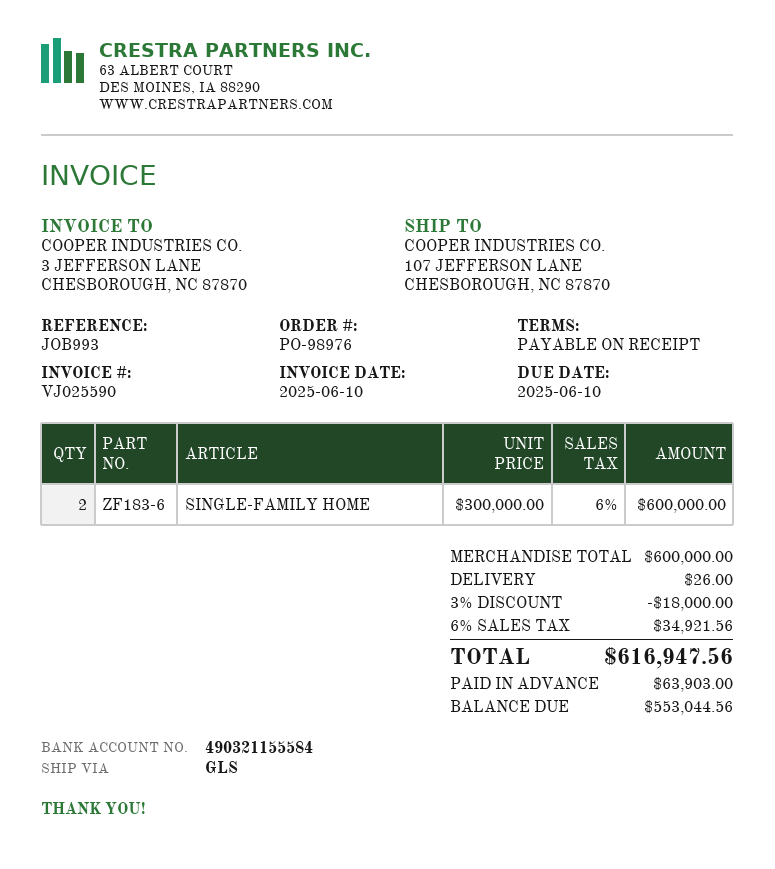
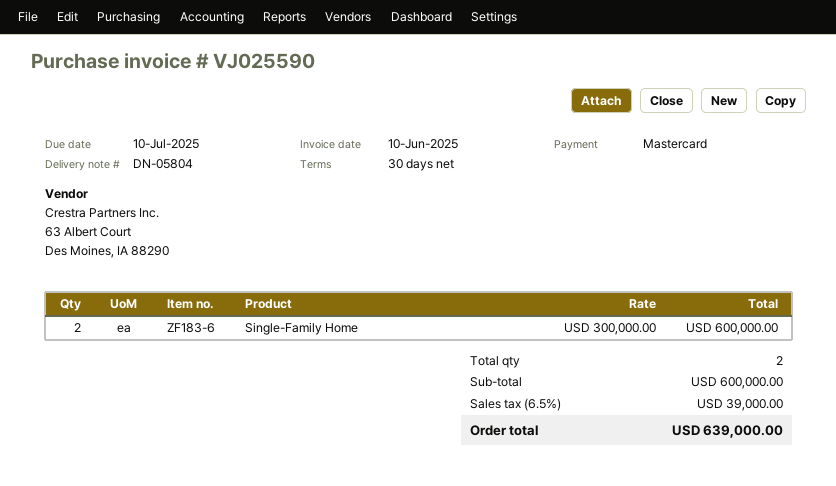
payment terms: on receipt -> 30 days
due date: 2025-06-10 -> 2025-07-10
discount: 3% = 18000.00 -> none
shipping: 26.00 -> none
tax: 6% = 34921.56 -> 6.5% = 39000.00
total: 616947.56 -> 639000.00

